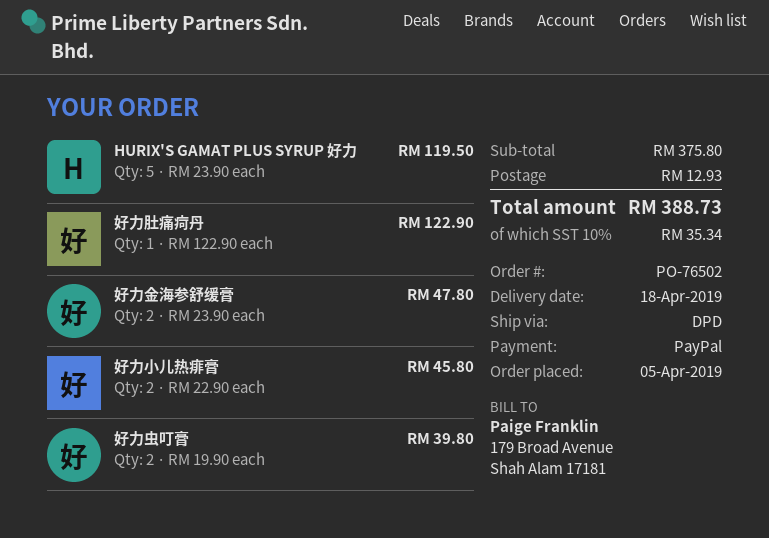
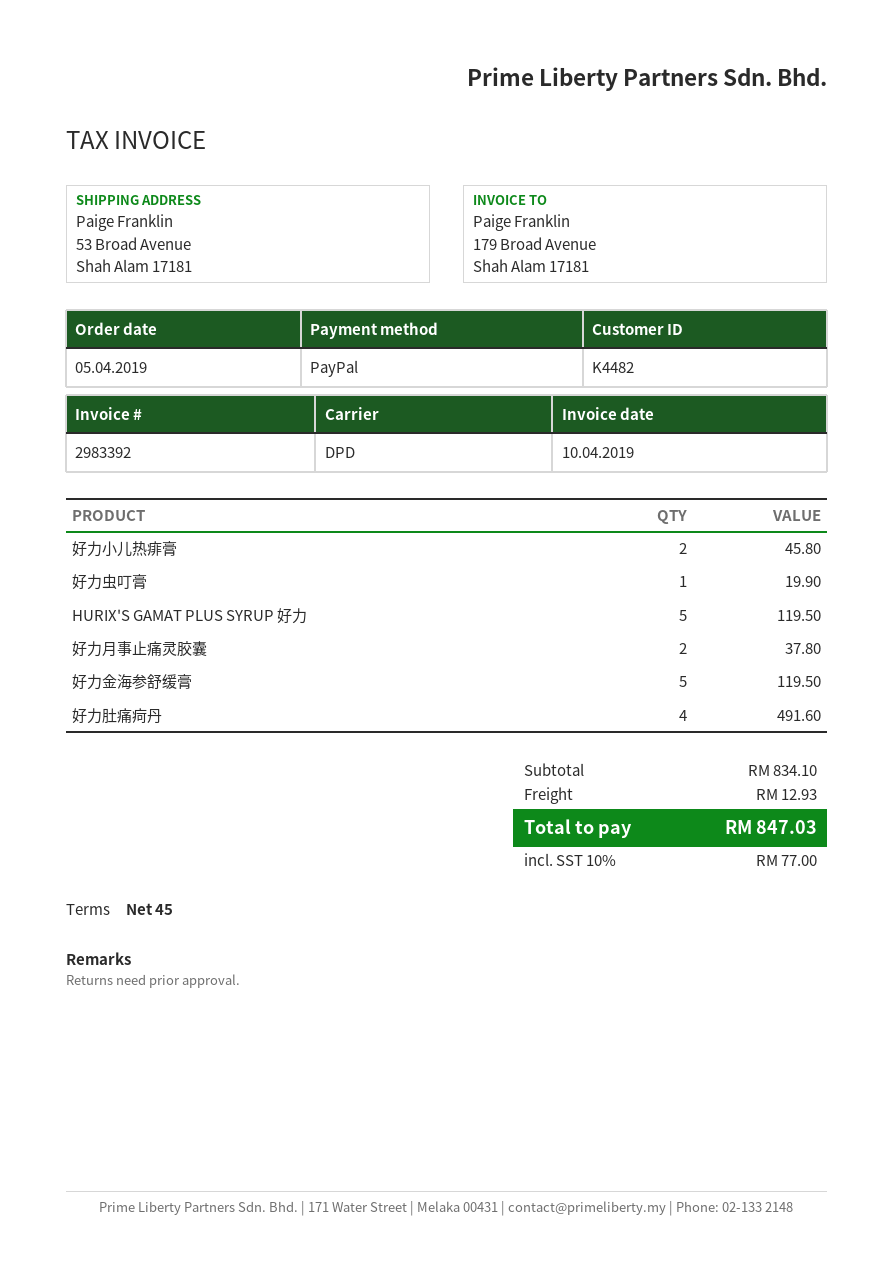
好力肚痛疴丹: 1 for 122.90 -> 4 for 491.60
好力金海参舒缓膏: 2 for 47.80 -> 5 for 119.50
好力虫叮膏: 2 for 39.80 -> 1 for 19.90
好力月事止痛灵胶囊: none -> 2 for 37.80
subtotal: 375.80 -> 834.10
tax: 10% = 35.34 -> 10% = 77.00
total: 388.73 -> 847.03

